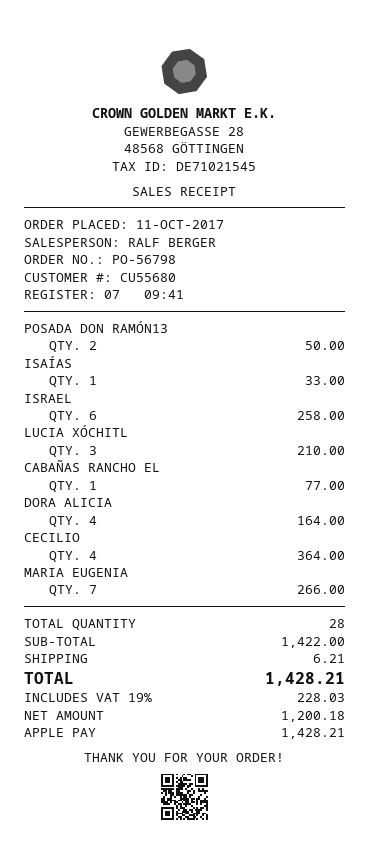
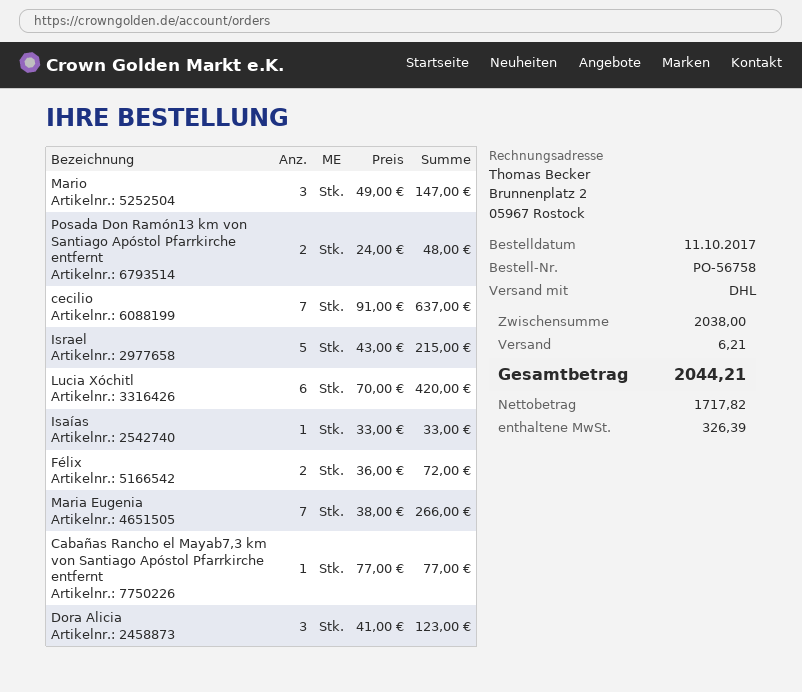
order number: PO-56798 -> PO-56758
POSADA DON RAMÓN13: 2 for 50.00 -> 2 for 48.00
ISRAEL: 6 for 258.00 -> 5 for 215.00
LUCIA XÓCHITL: 3 for 210.00 -> 6 for 420.00
DORA ALICIA: 4 for 164.00 -> 3 for 123.00
CECILIO: 4 for 364.00 -> 7 for 637.00
Mario: none -> 3 for 147.00
Félix: none -> 2 for 72.00
subtotal: 1422.00 -> 2038.00
net: 1200.18 -> 1717.82
tax: 228.03 -> 326.39
total: 1428.21 -> 2044.21

